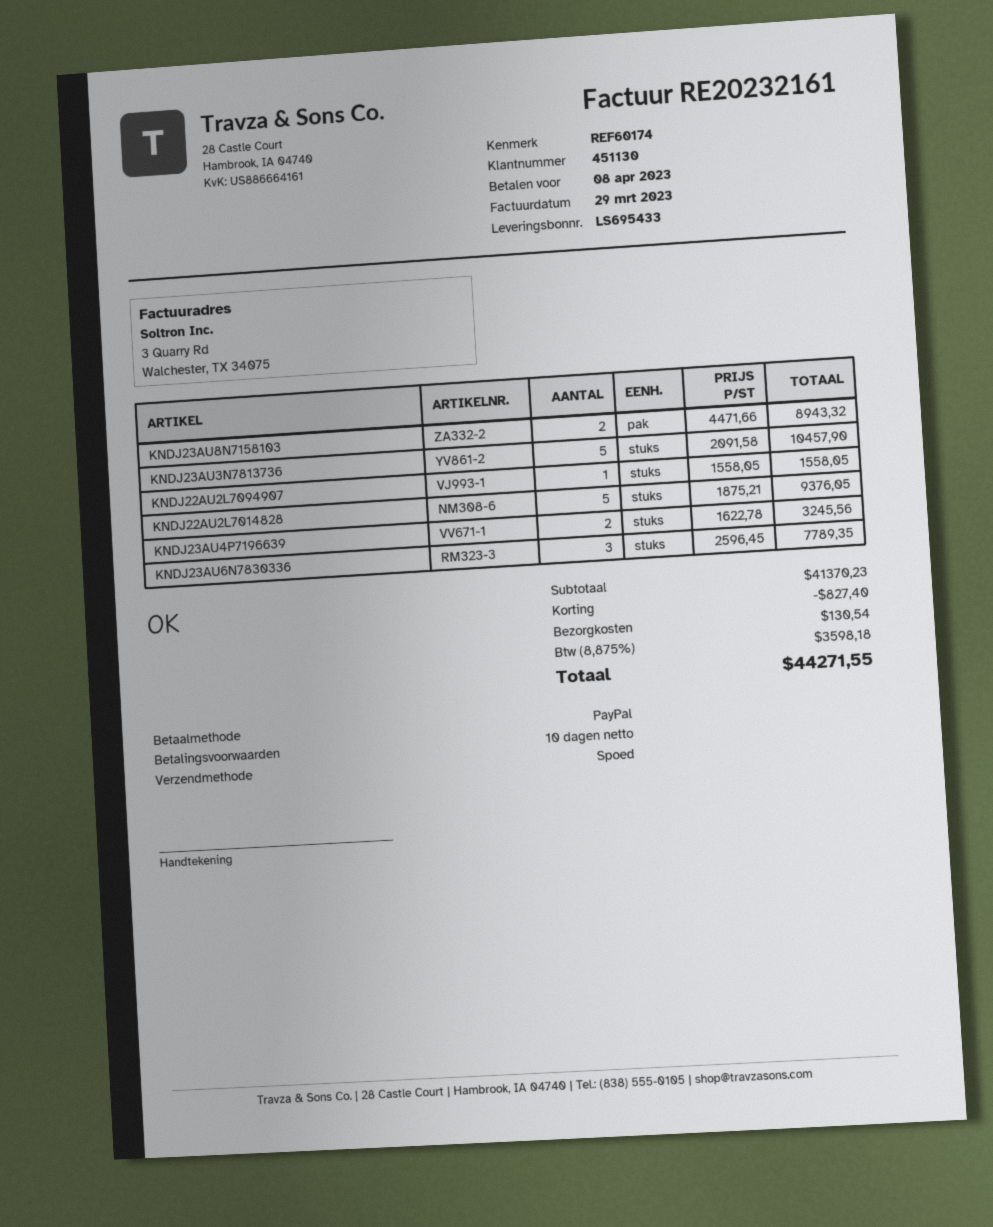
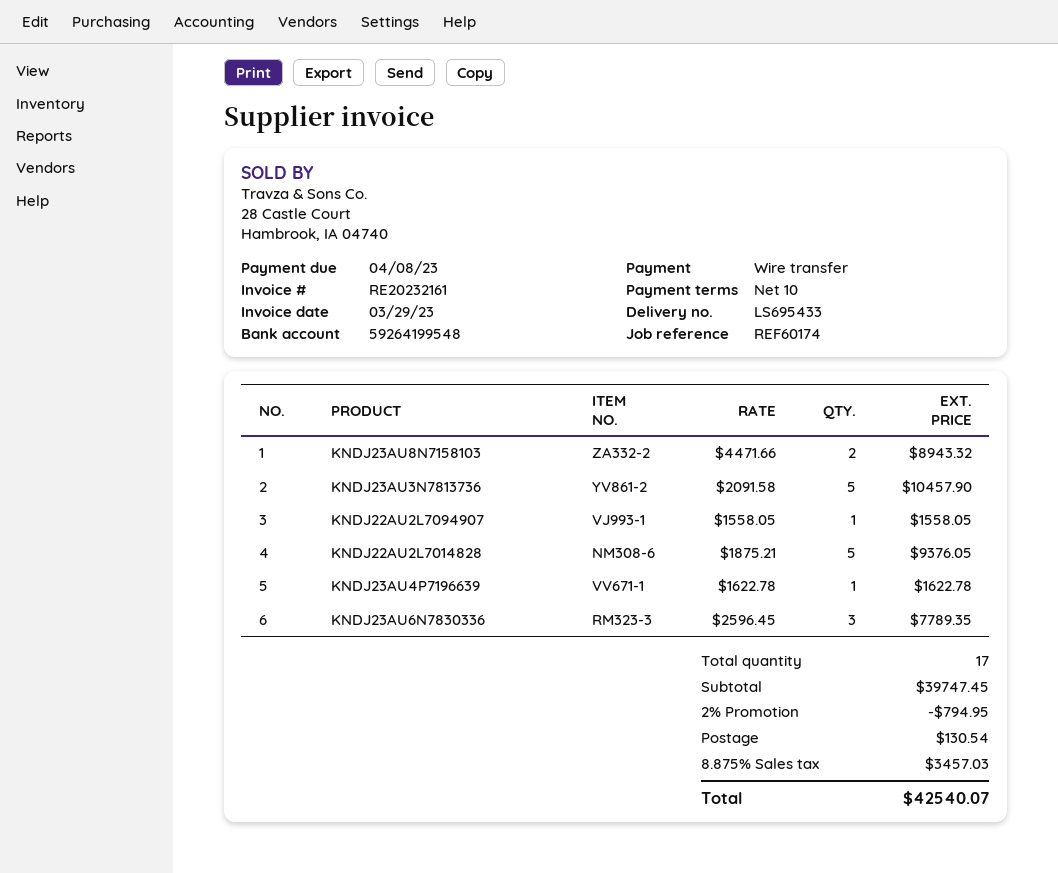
payment method: PayPal -> bank transfer
KNDJ23AU4P7196639: 2 x 1622.78 = 3245.56 -> 1 x 1622.78 = 1622.78
subtotal: 41370.23 -> 39747.45
discount: 827.40 -> 794.95
tax: 8.875% = 3598.18 -> 8.875% = 3457.03
total: 44271.55 -> 42540.07

